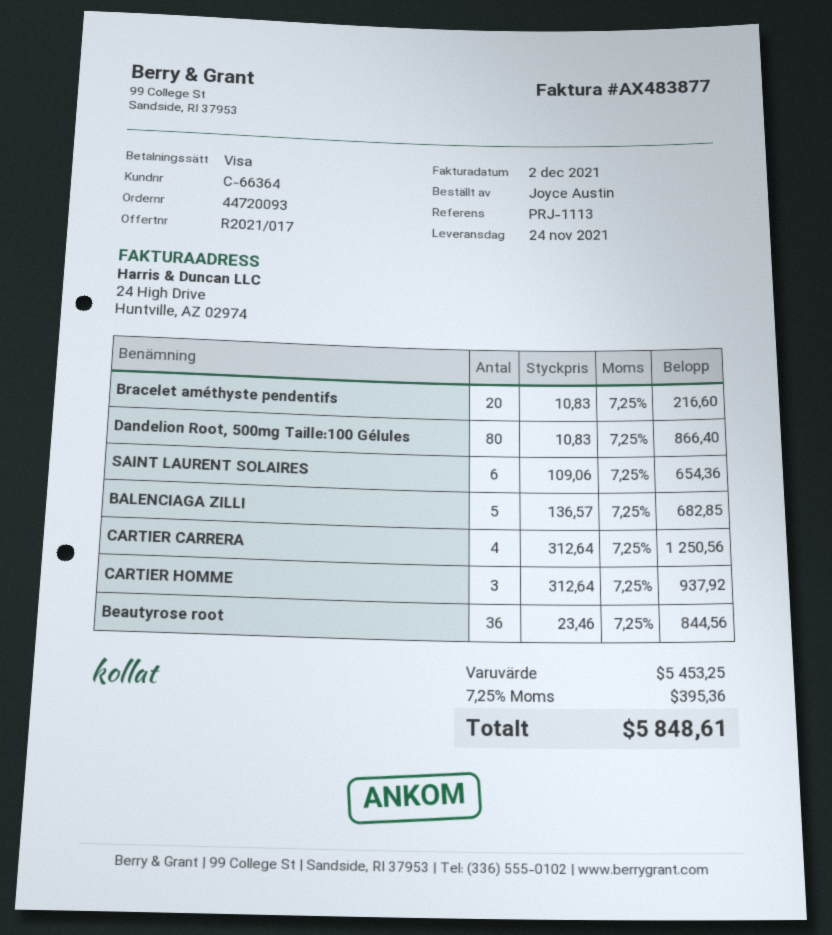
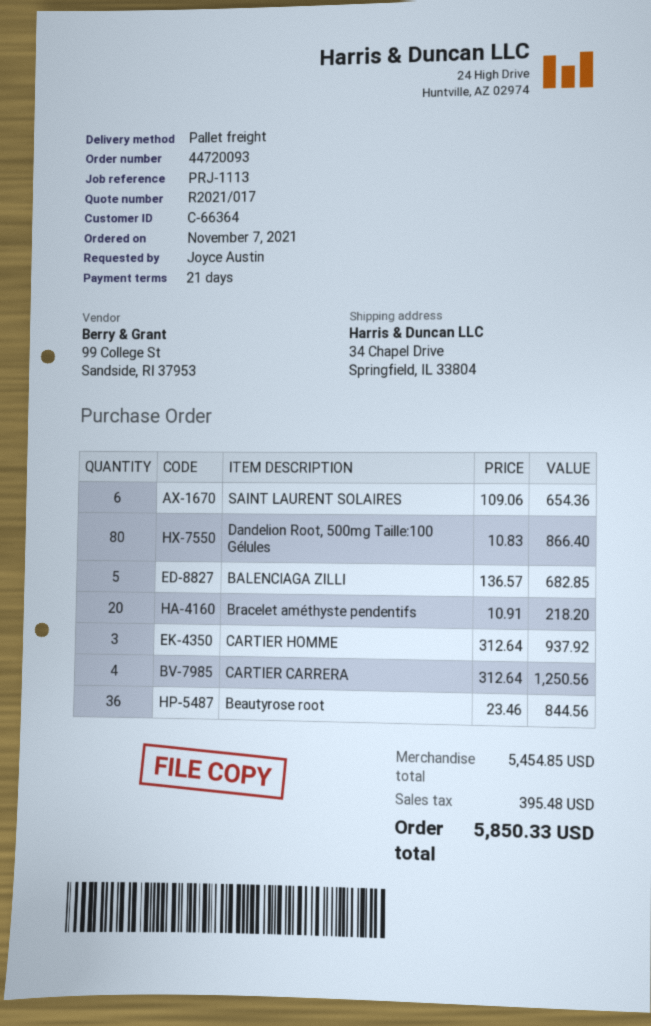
Bracelet améthyste pendentifs: 20 x 10.83 = 216.60 -> 20 x 10.91 = 218.20
subtotal: 5453.25 -> 5454.85
tax: 395.36 -> 395.48
total: 5848.61 -> 5850.33

